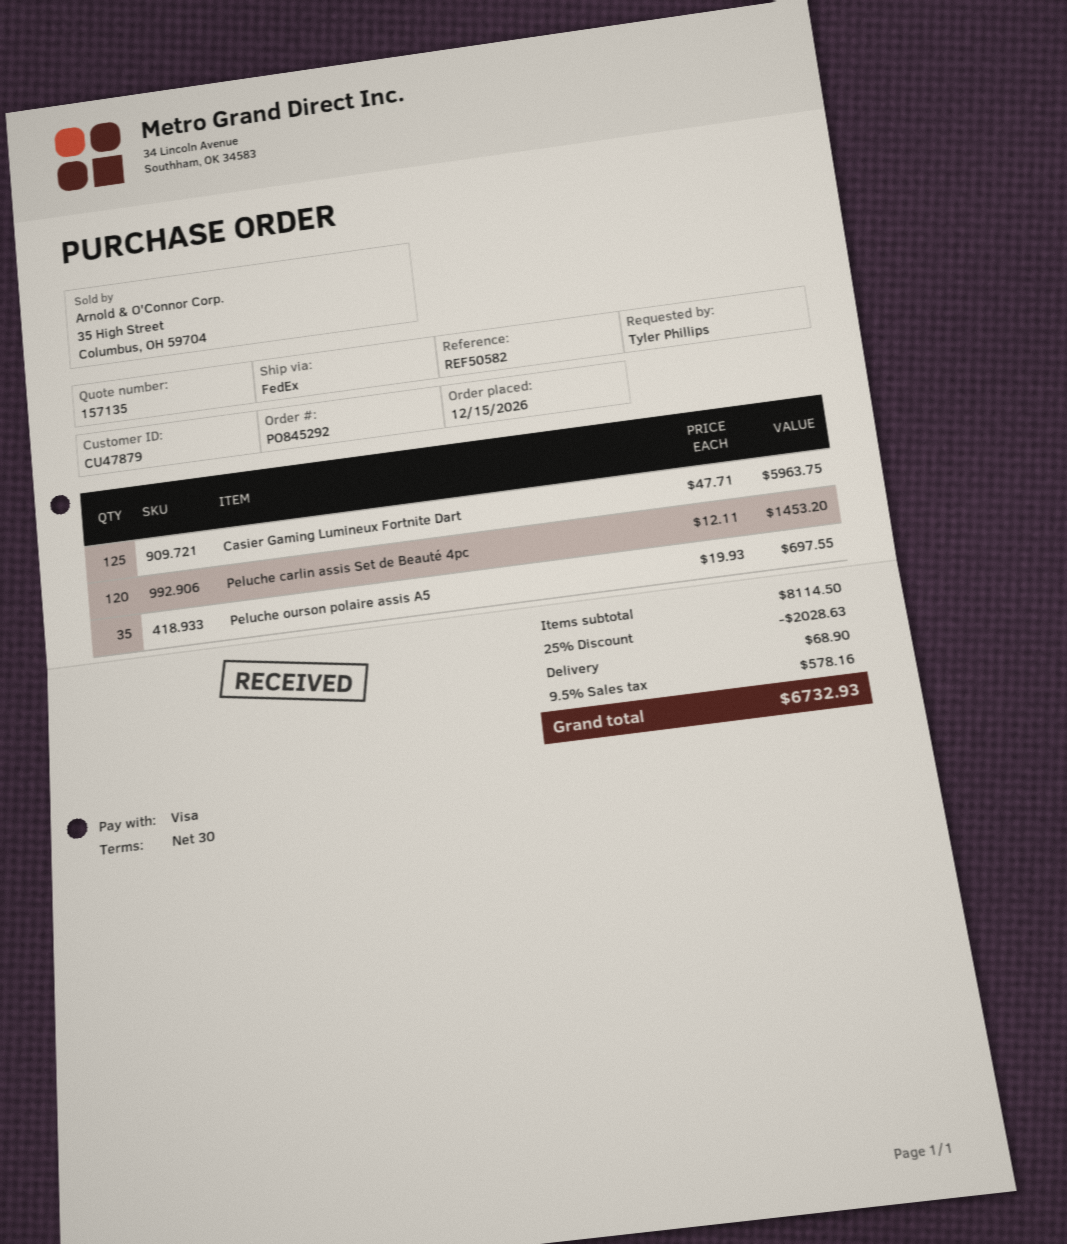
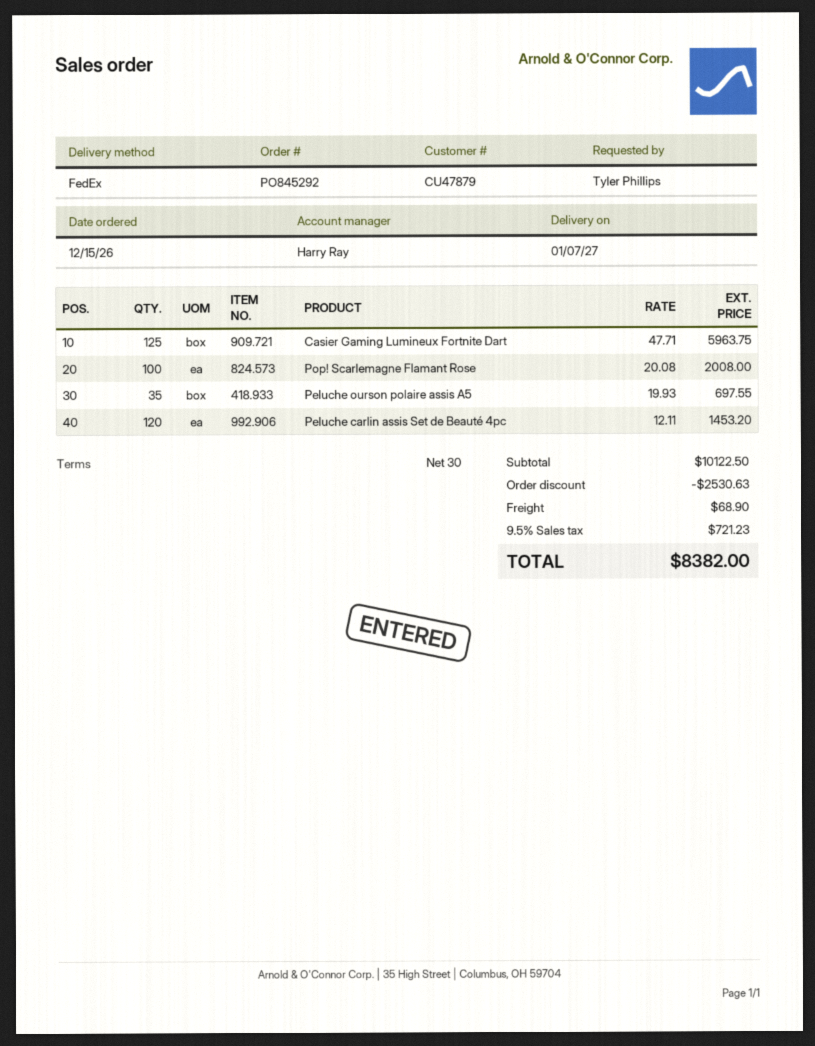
Pop! Scarlemagne Flamant Rose: none -> 100 x 20.08 = 2008.00
subtotal: 8114.50 -> 10122.50
discount: 2028.63 -> 2530.63
tax: 9.5% = 578.16 -> 9.5% = 721.23
total: 6732.93 -> 8382.00

